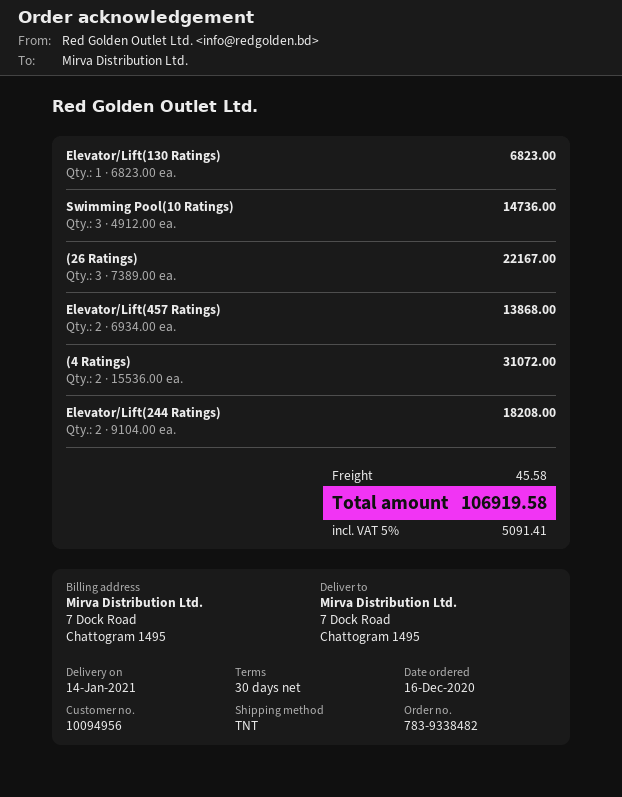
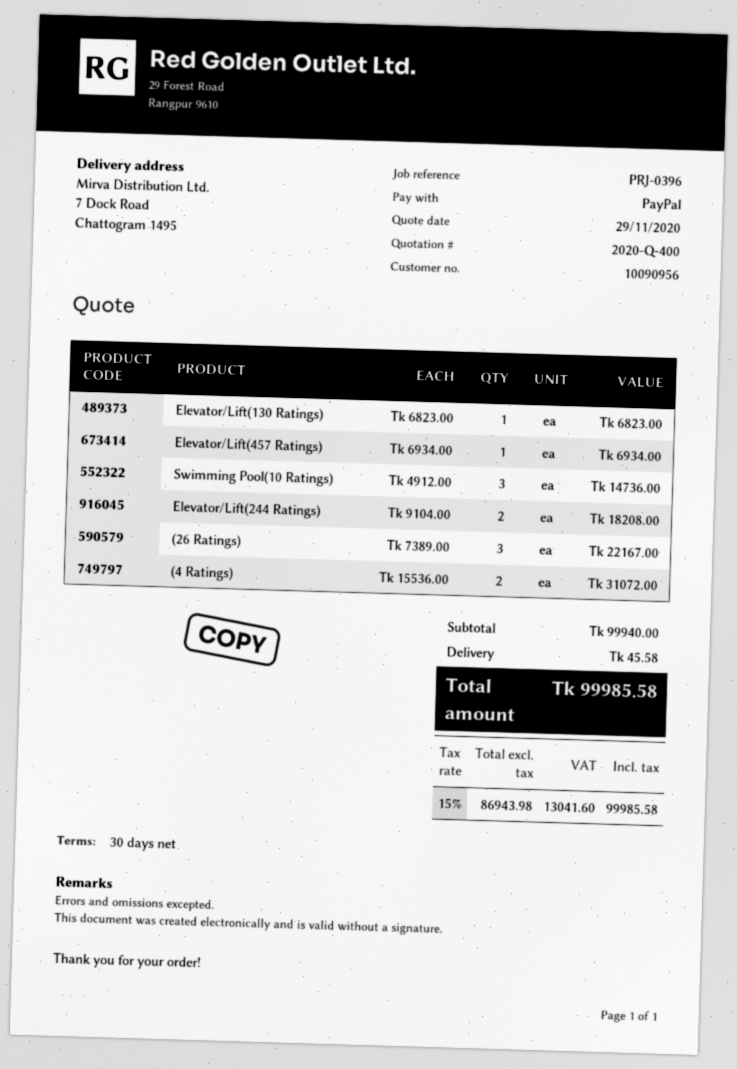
customer number: 10094956 -> 10090956
Elevator/Lift(457 Ratings): 2 x 6934.00 = 13868.00 -> 1 x 6934.00 = 6934.00
tax: 5% = 5091.41 -> 15% = 13041.60
total: 106919.58 -> 99985.58

